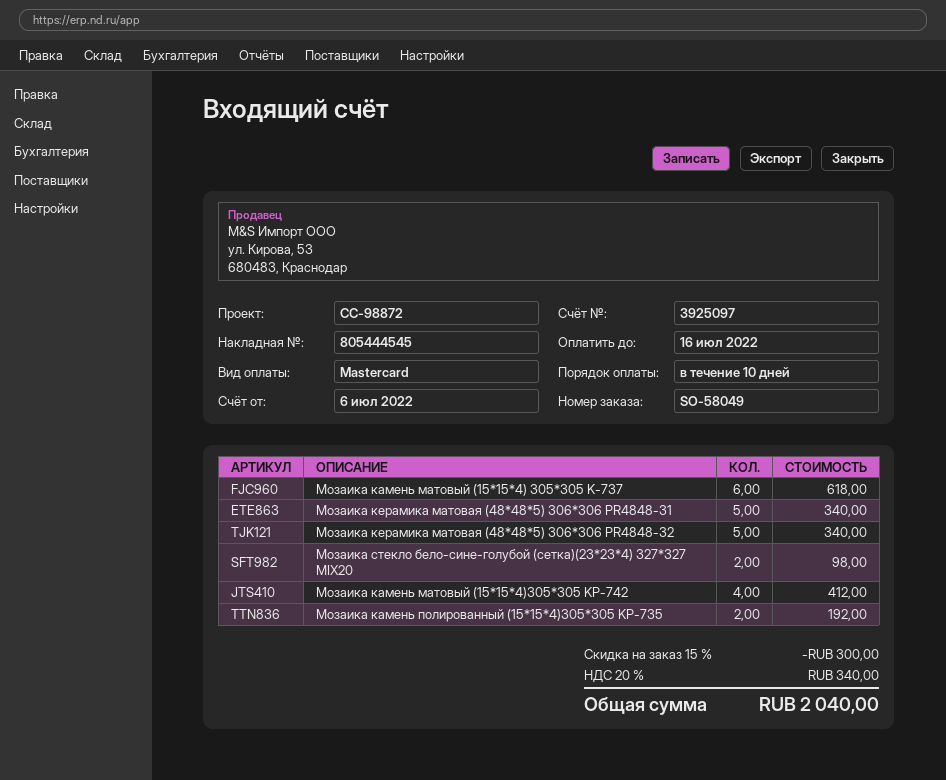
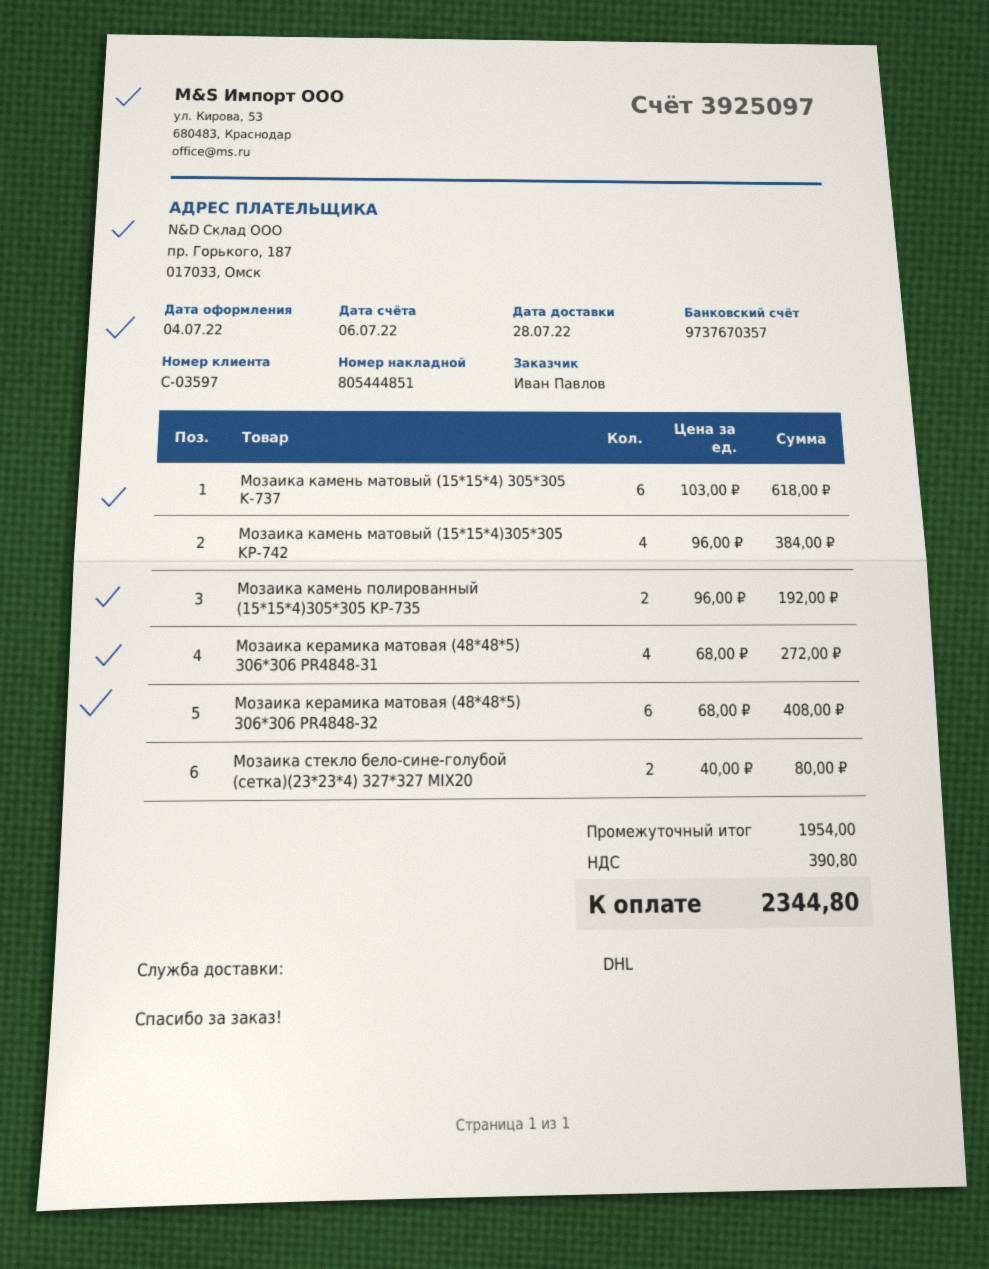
delivery note number: 805444545 -> 805444851
Мозаика керамика матовая (48*48*5) 306*306 PR4848-31: 5 for 340.00 -> 4 for 272.00
Мозаика керамика матовая (48*48*5) 306*306 PR4848-32: 5 for 340.00 -> 6 for 408.00
Мозаика стекло бело-сине-голубой (сетка)(23*23*4) 327*327 MIX20: 2 for 98.00 -> 2 for 80.00
Мозаика камень матовый (15*15*4)305*305 KP-742: 4 for 412.00 -> 4 for 384.00
discount: 15% = 300.00 -> none
tax: 340.00 -> 390.80
total: 2040.00 -> 2344.80

